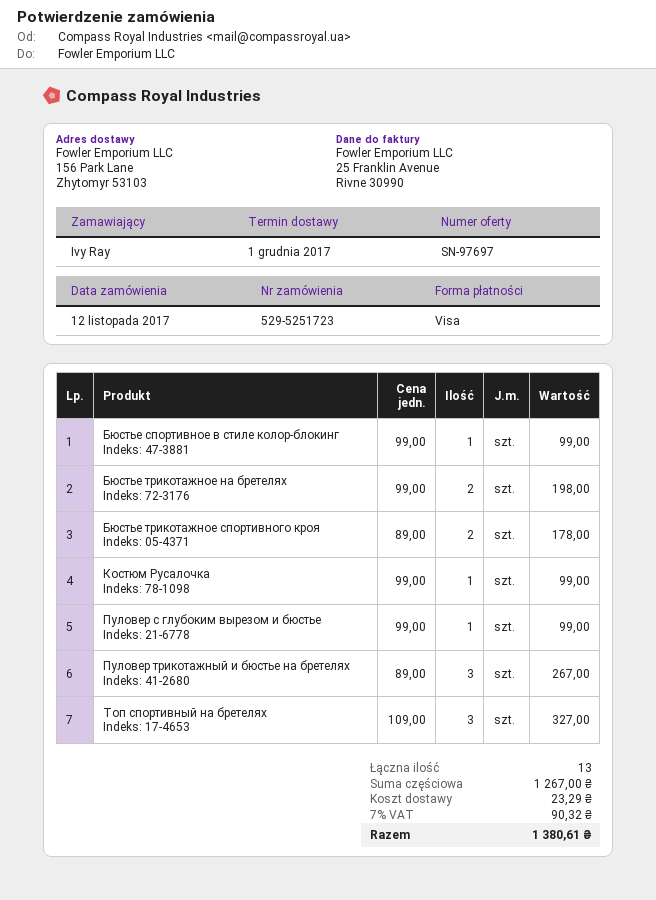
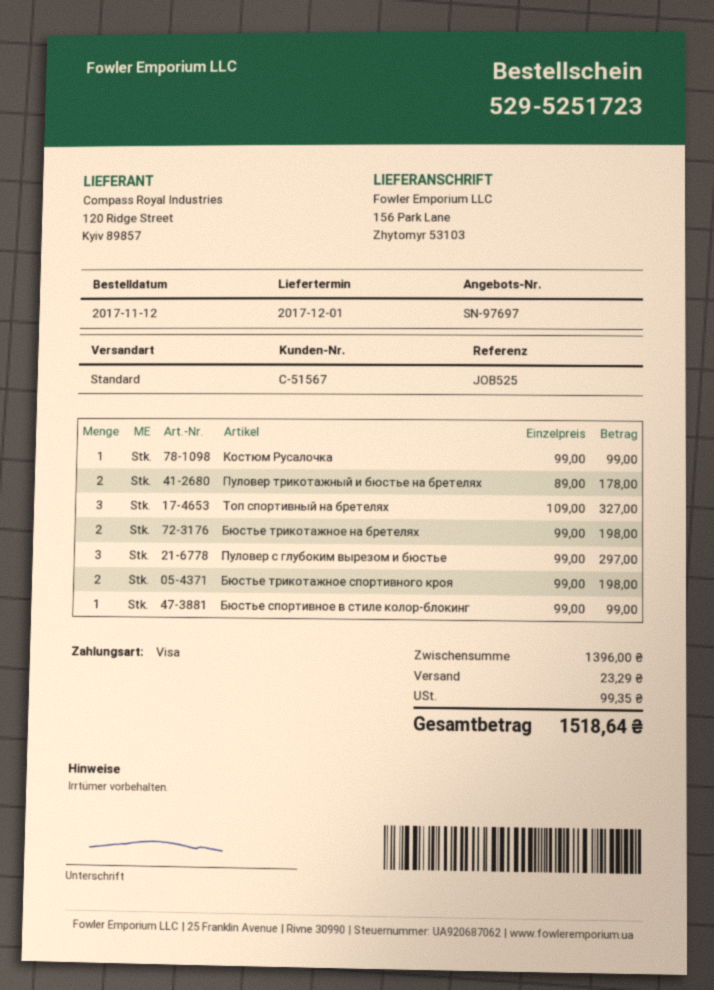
Бюстье трикотажное спортивного кроя: 2 x 89.00 = 178.00 -> 2 x 99.00 = 198.00
Пуловер с глубоким вырезом и бюстье: 1 x 99.00 = 99.00 -> 3 x 99.00 = 297.00
Пуловер трикотажный и бюстье на бретелях: 3 x 89.00 = 267.00 -> 2 x 89.00 = 178.00
subtotal: 1267.00 -> 1396.00
tax: 90.32 -> 99.35
total: 1380.61 -> 1518.64

